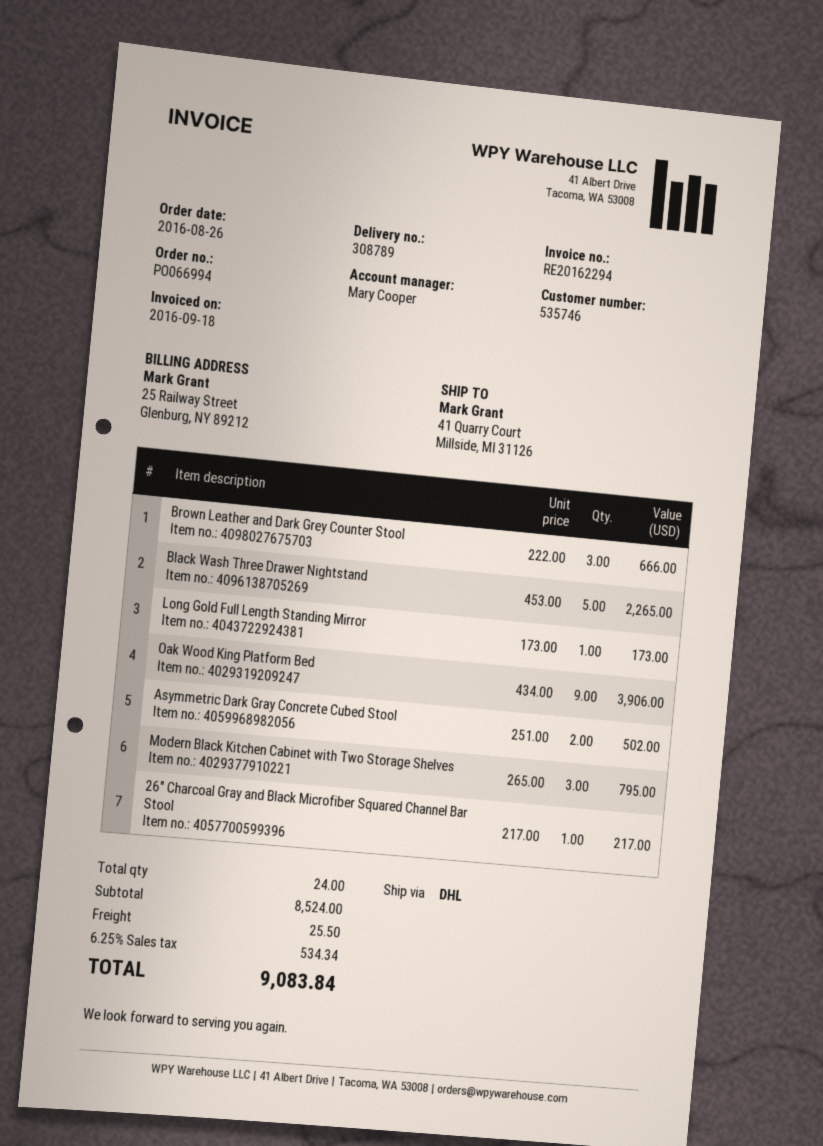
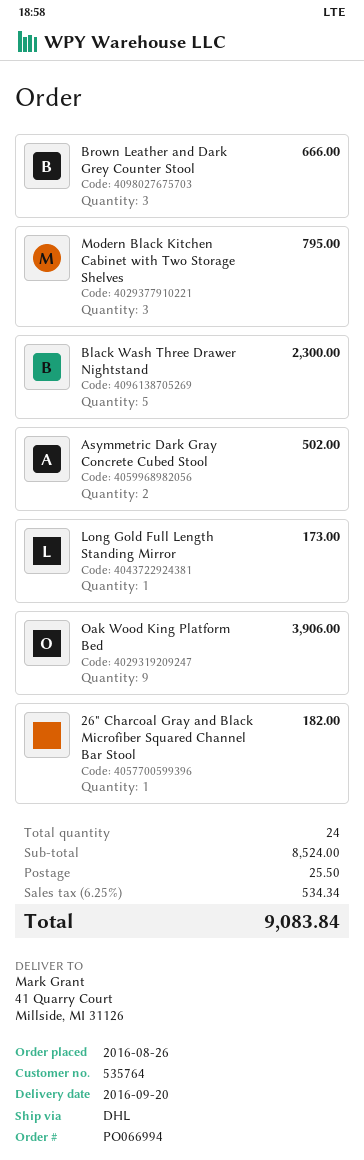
customer number: 535746 -> 535764
Black Wash Three Drawer Nightstand: 5 for 2265.00 -> 5 for 2300.00
26" Charcoal Gray and Black Microfiber Squared Channel Bar Stool: 1 for 217.00 -> 1 for 182.00

